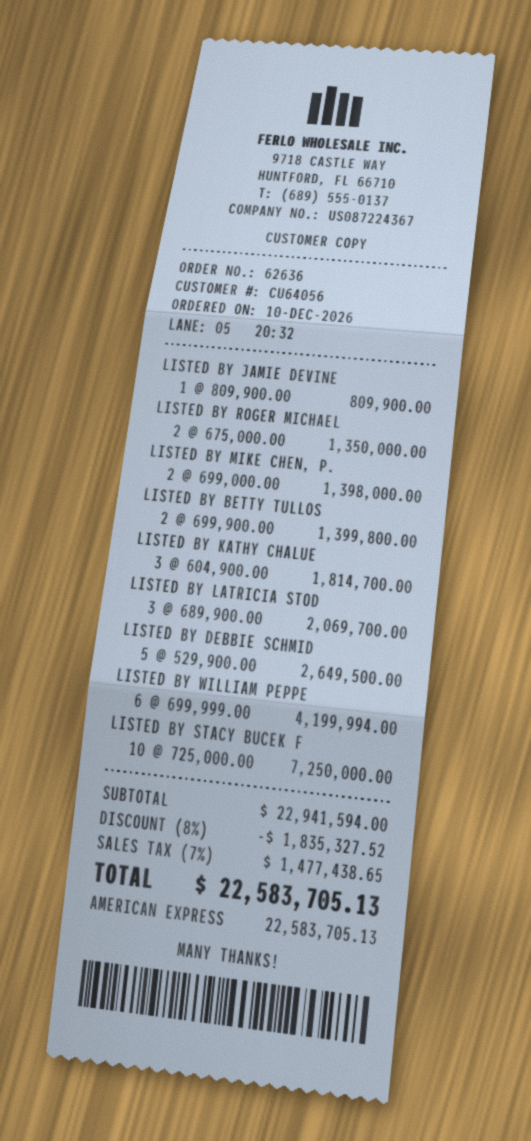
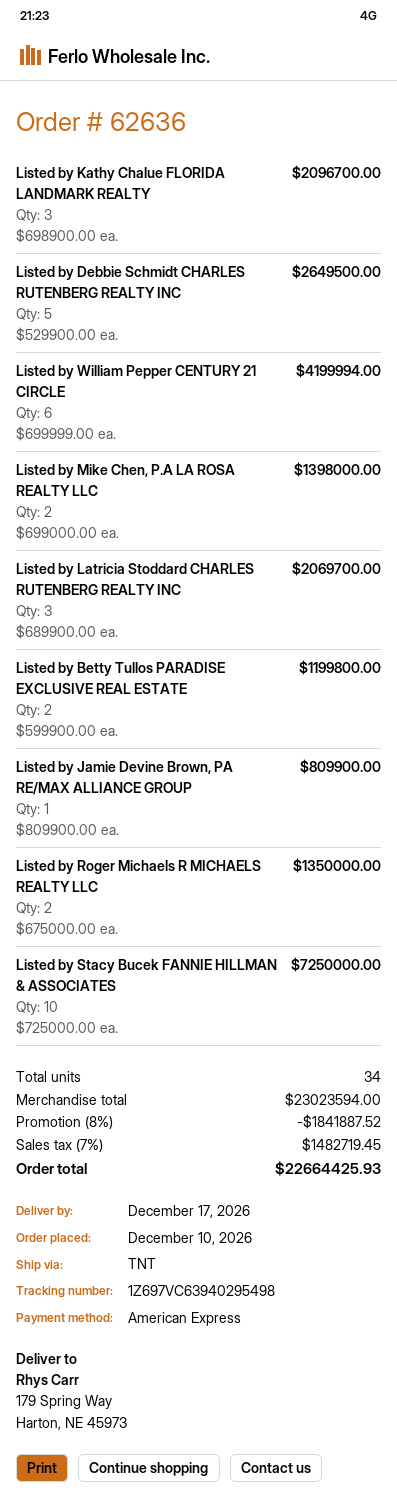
LISTED BY BETTY TULLOS: 2 x 699900.00 = 1399800.00 -> 2 x 599900.00 = 1199800.00
LISTED BY KATHY CHALUE: 3 x 604900.00 = 1814700.00 -> 3 x 698900.00 = 2096700.00
subtotal: 22941594.00 -> 23023594.00
discount: 8% = 1835327.52 -> 8% = 1841887.52
tax: 7% = 1477438.65 -> 7% = 1482719.45
total: 22583705.13 -> 22664425.93

